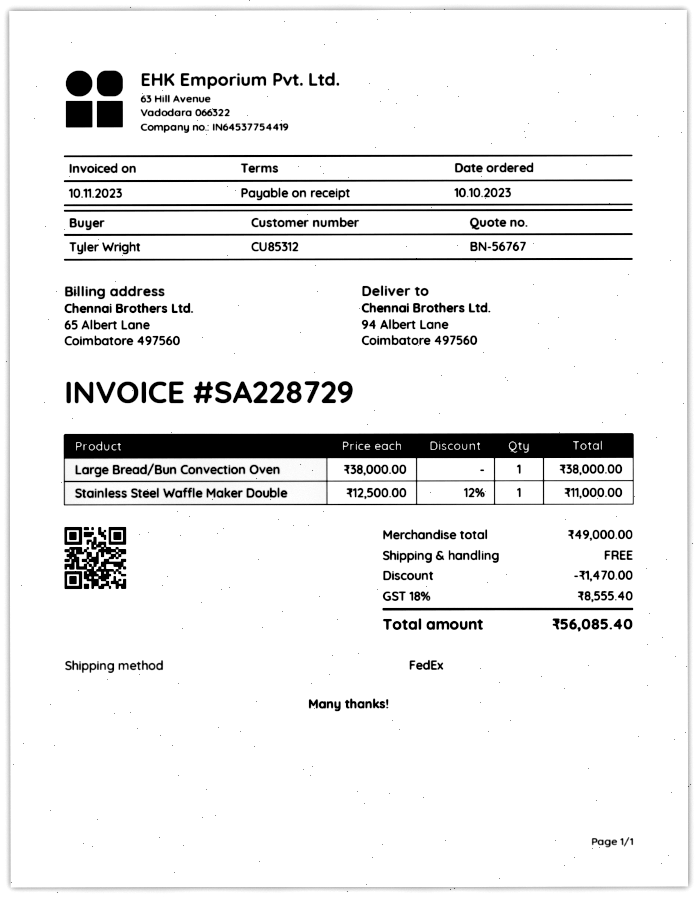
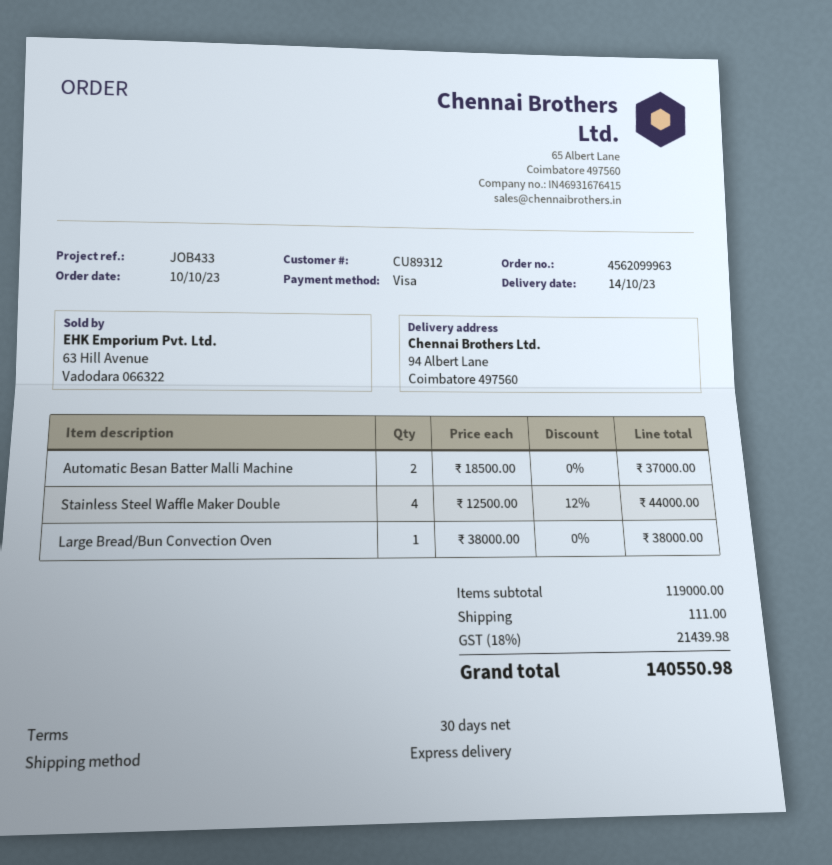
payment terms: on receipt -> 30 days
customer number: CU85312 -> CU89312
shipping method: FedEx -> express
Stainless Steel Waffle Maker Double: 1 x 12500.00 - 12% = 11000.00 -> 4 x 12500.00 - 12% = 44000.00
Automatic Besan Batter Malli Machine: none -> 2 x 18500.00 = 37000.00
subtotal: 49000.00 -> 119000.00
discount: 1470.00 -> none
shipping: 0.00 -> 111.00
tax: 18% = 8555.40 -> 18% = 21439.98
total: 56085.40 -> 140550.98

